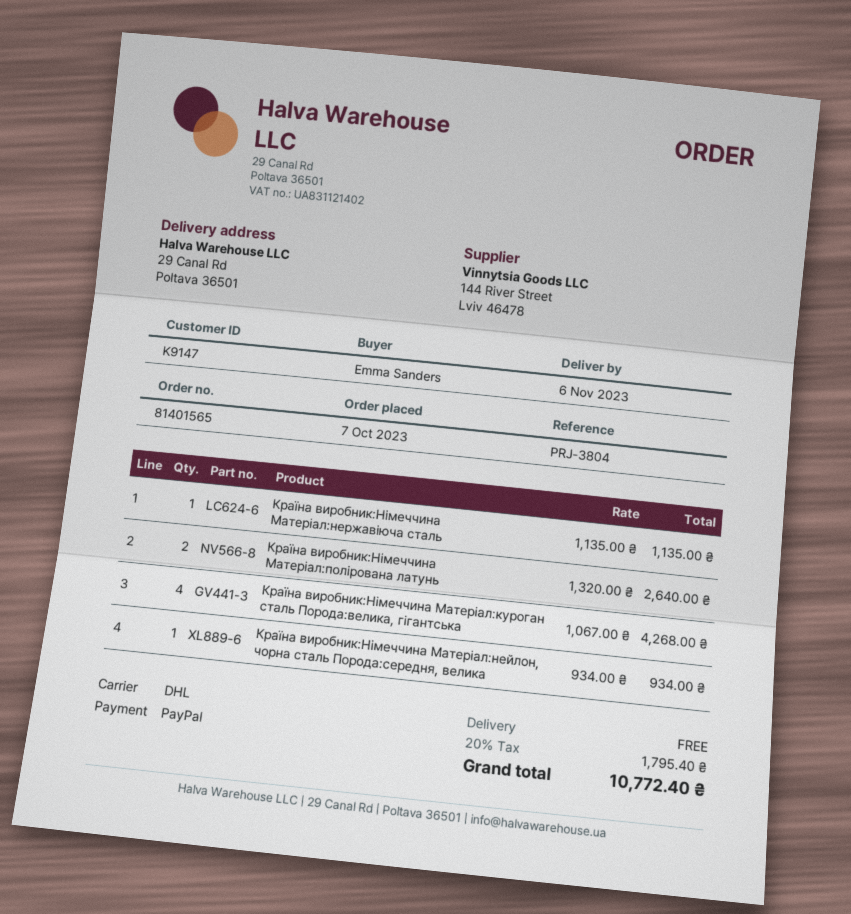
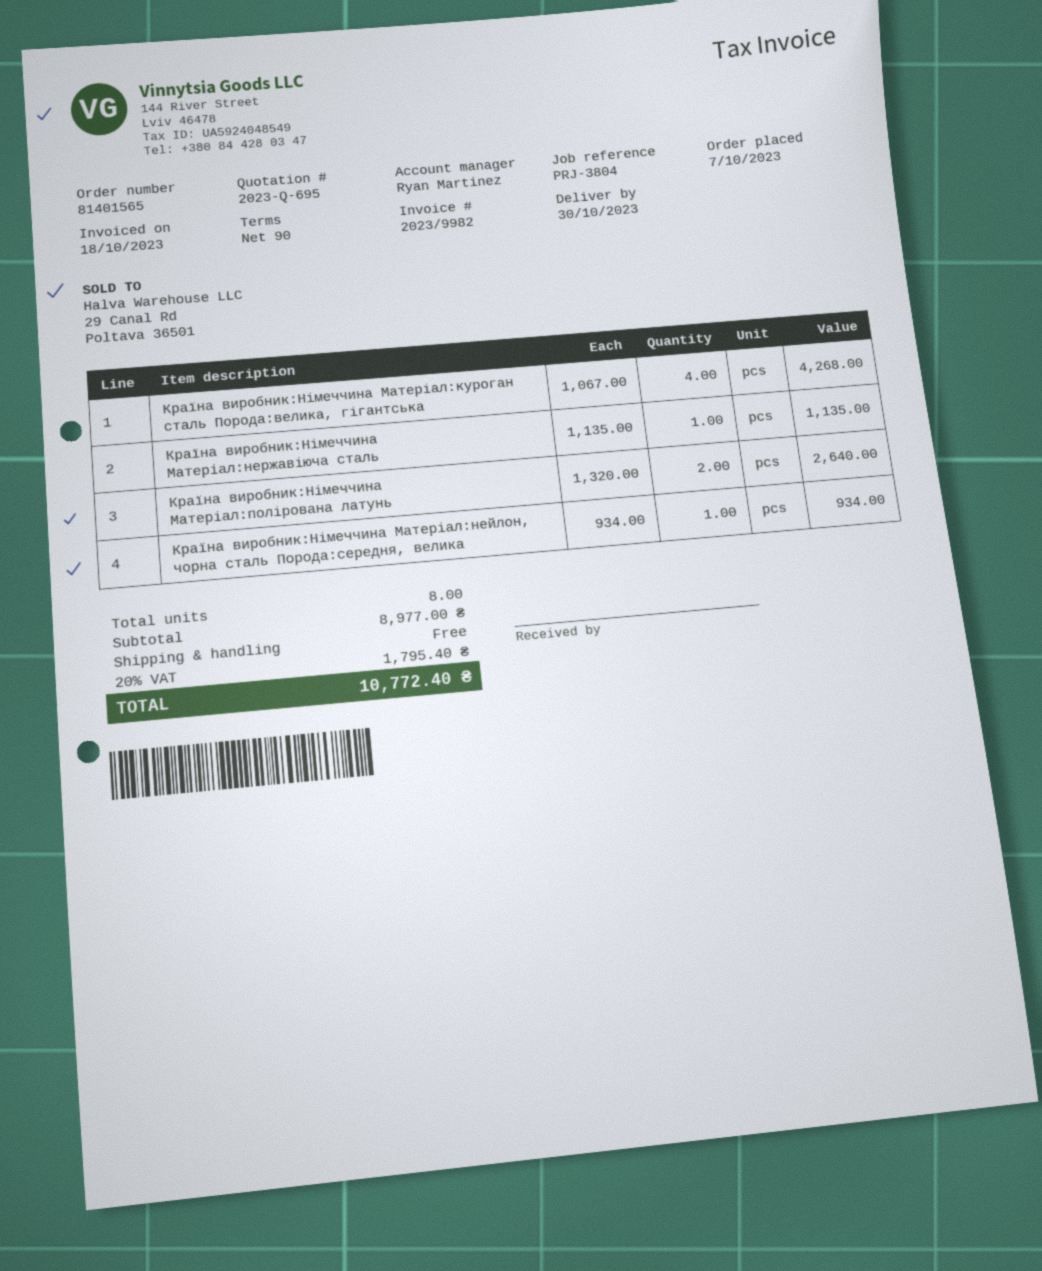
delivery date: 2023-11-06 -> 2023-10-30

